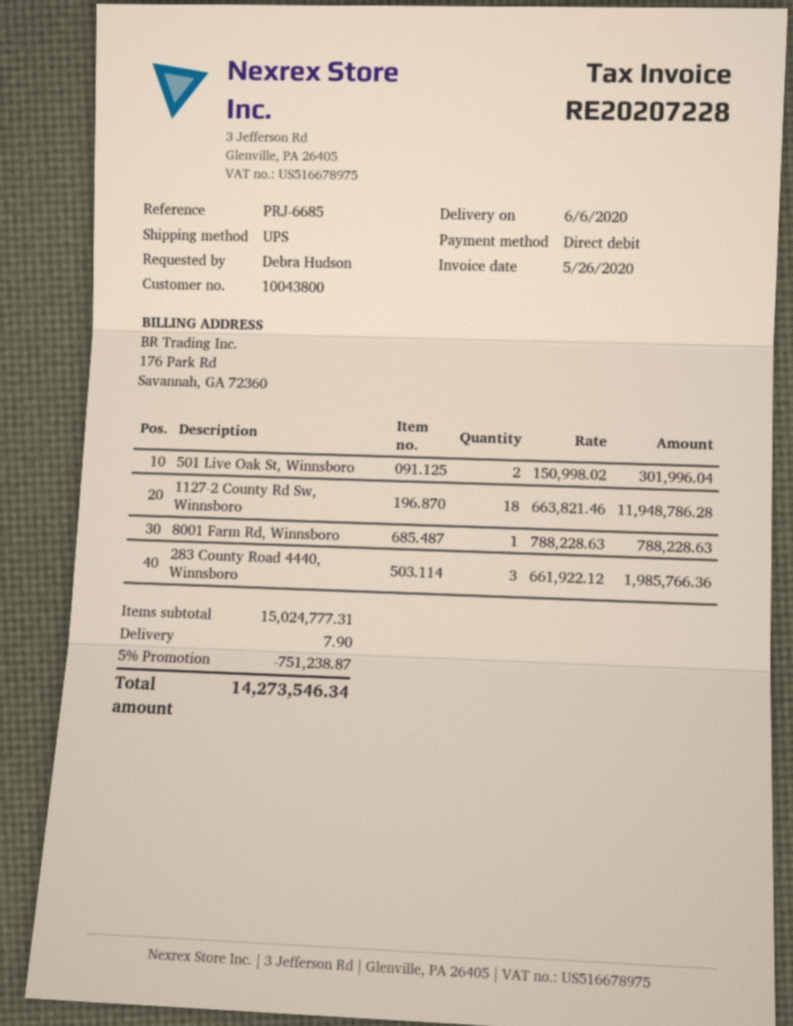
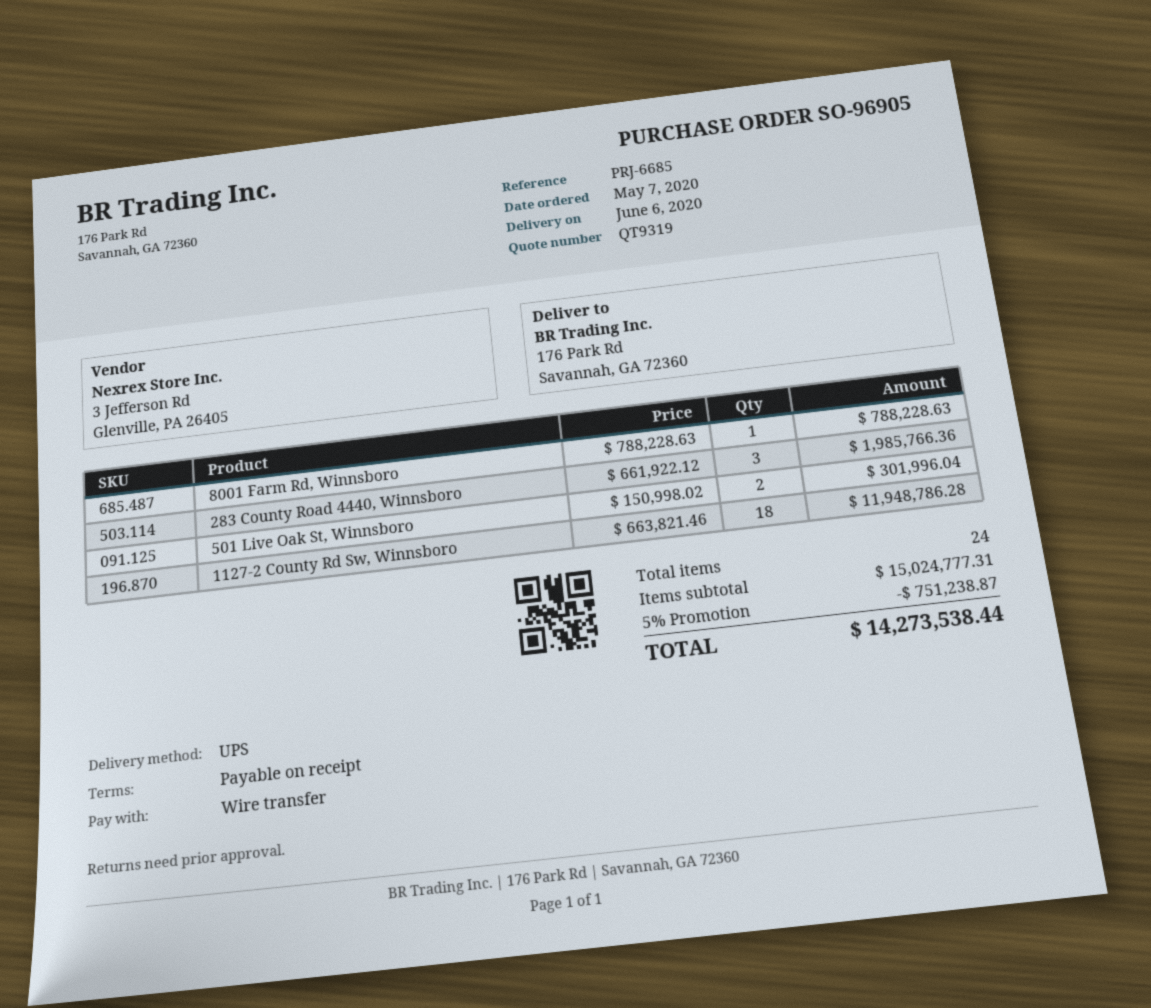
payment method: direct debit -> bank transfer
shipping: 7.90 -> none
total: 14273546.34 -> 14273538.44

